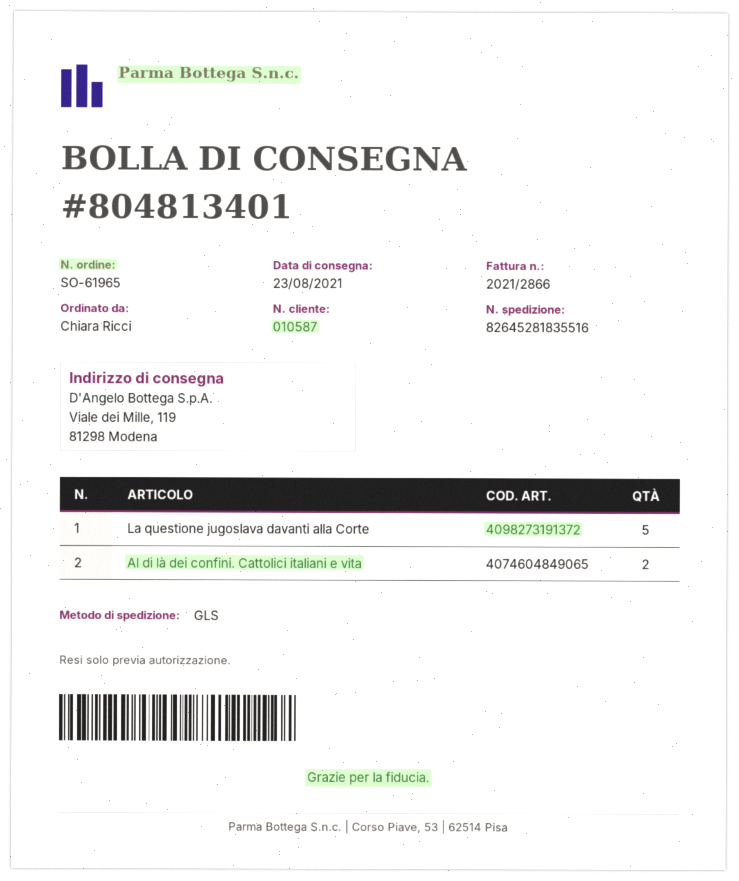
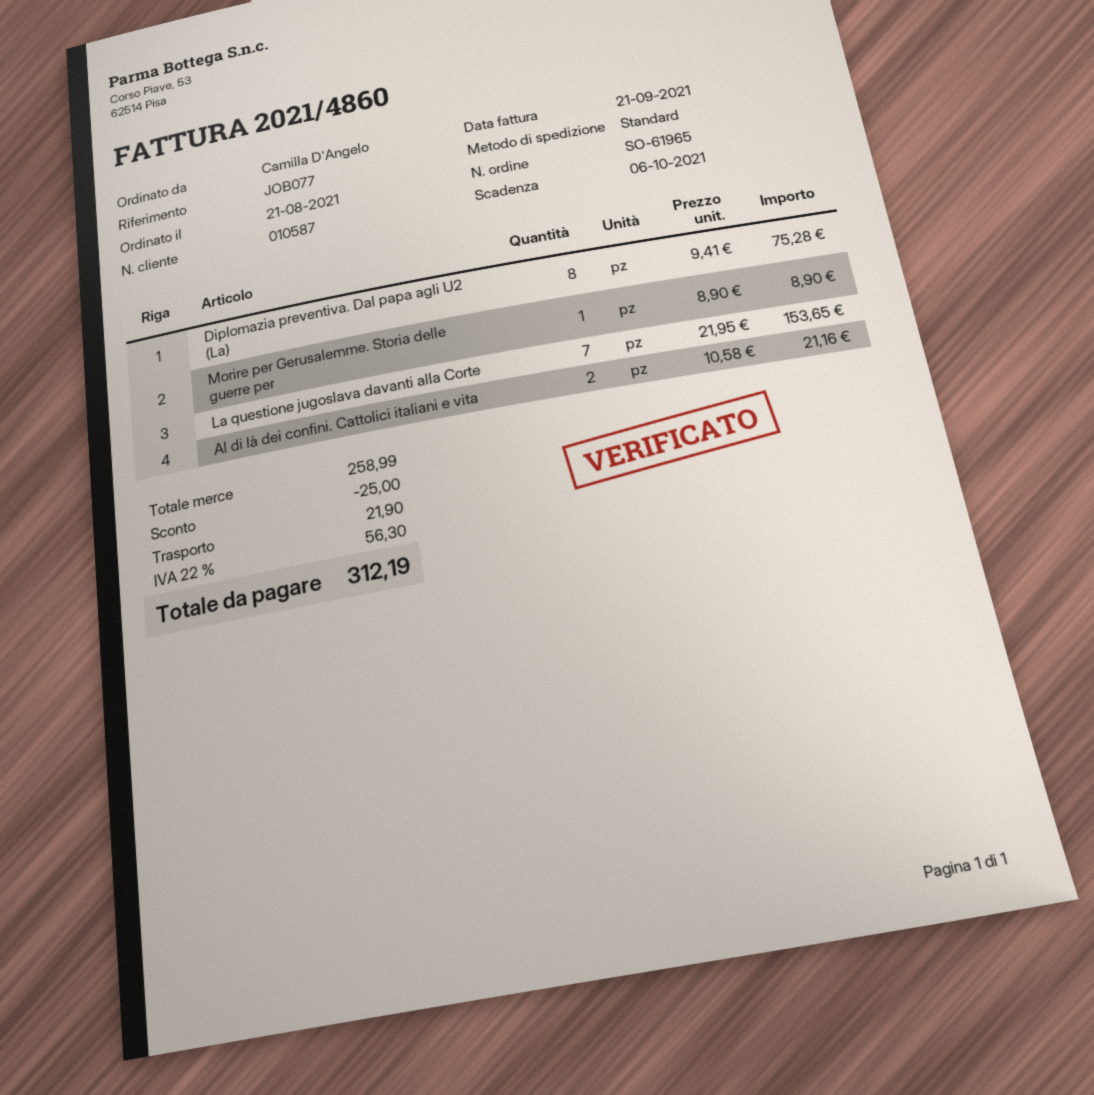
invoice number: 2021/2866 -> 2021/4860
ordered by: Chiara Ricci -> Camilla D'Angelo
shipping method: GLS -> standard
La questione jugoslava davanti alla Corte: 5 -> 7
Diplomazia preventiva. Dal papa agli U2 (La): none -> 8
Morire per Gerusalemme. Storia delle guerre per: none -> 1

